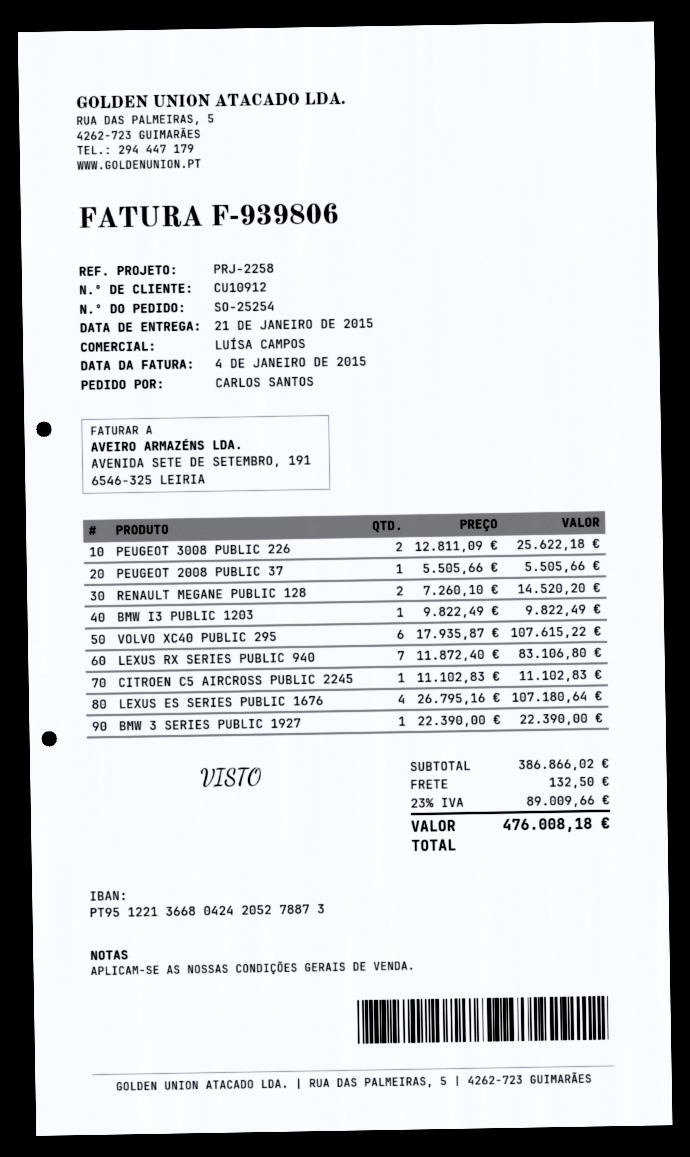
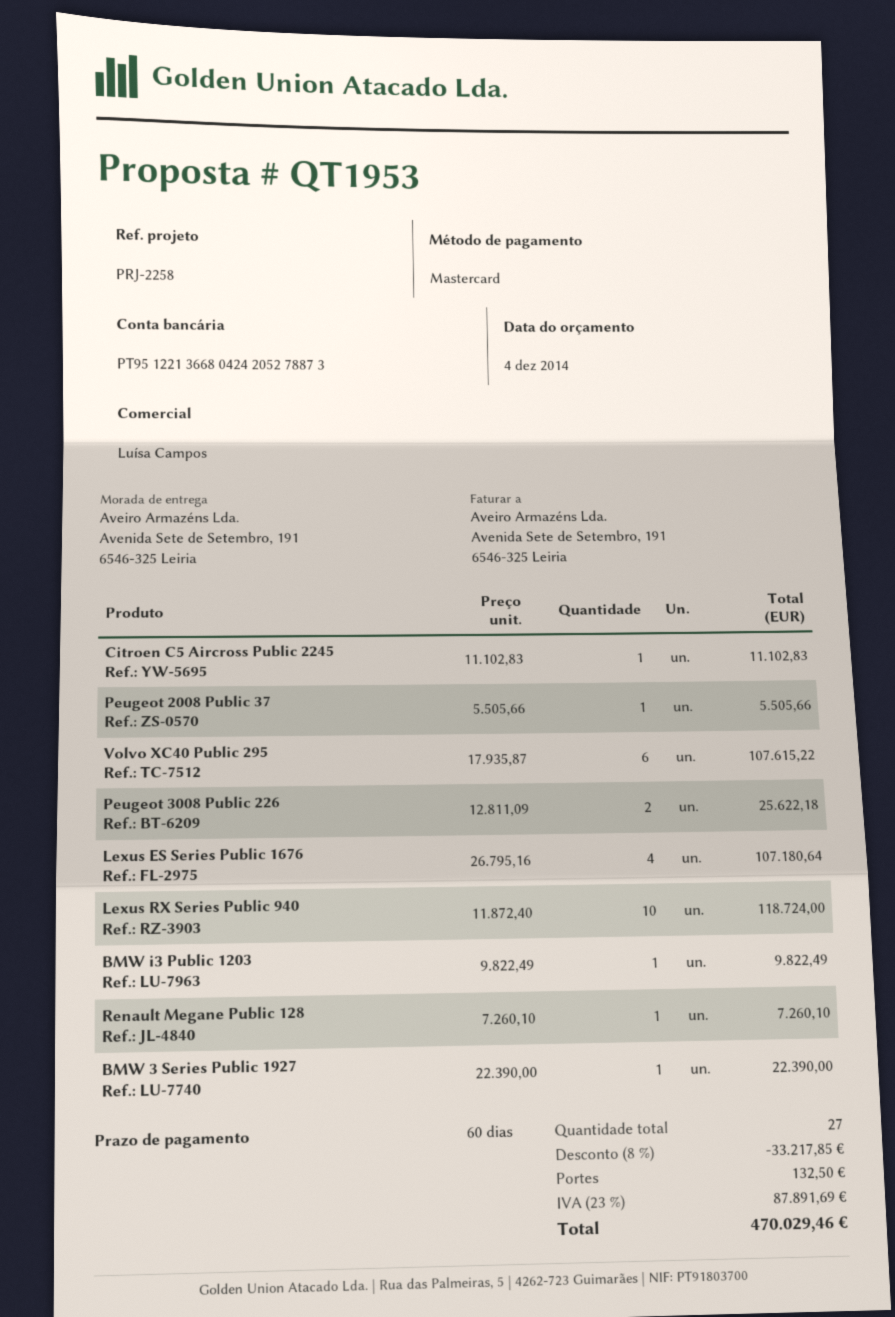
RENAULT MEGANE PUBLIC 128: 2 x 7260.10 = 14520.20 -> 1 x 7260.10 = 7260.10
LEXUS RX SERIES PUBLIC 940: 7 x 11872.40 = 83106.80 -> 10 x 11872.40 = 118724.00
discount: none -> 8% = 33217.85
tax: 23% = 89009.66 -> 23% = 87891.69
total: 476008.18 -> 470029.46

